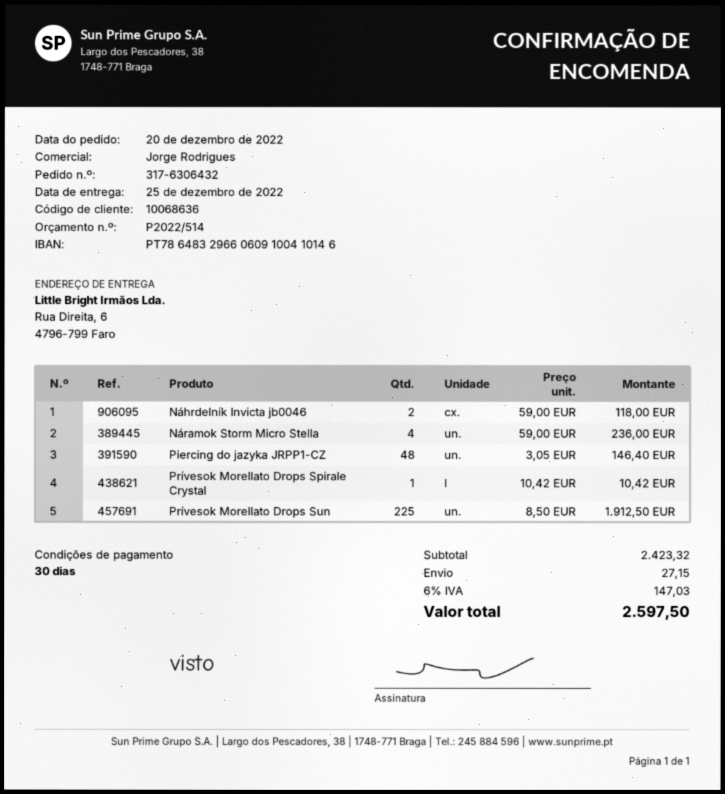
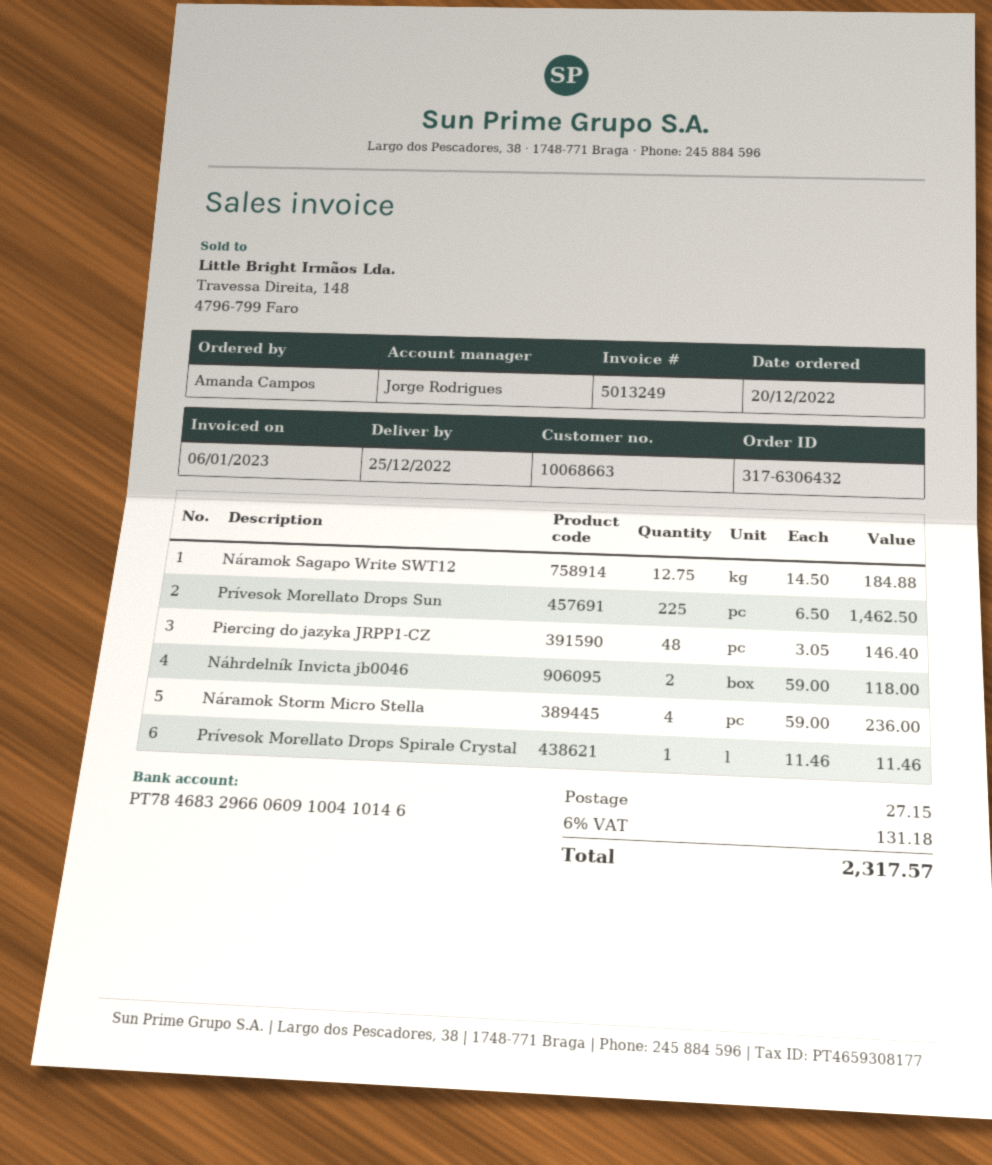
customer number: 10068636 -> 10068663
bank account: PT78648329660609100410146 -> PT78468329660609100410146
Prívesok Morellato Drops Spirale Crystal: 1 x 10.42 = 10.42 -> 1 x 11.46 = 11.46
Prívesok Morellato Drops Sun: 225 x 8.50 = 1912.50 -> 225 x 6.50 = 1462.50
Náramok Sagapo Write SWT12: none -> 12.75 x 14.50 = 184.88
tax: 6% = 147.03 -> 6% = 131.18
total: 2597.50 -> 2317.57

